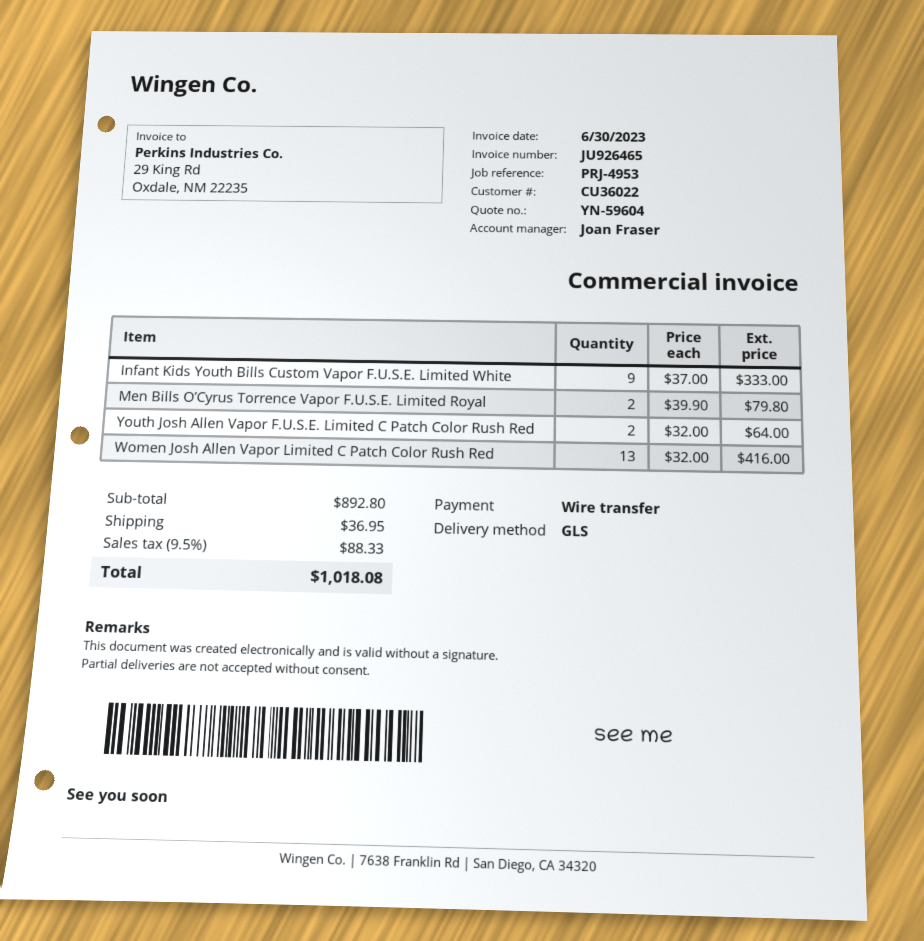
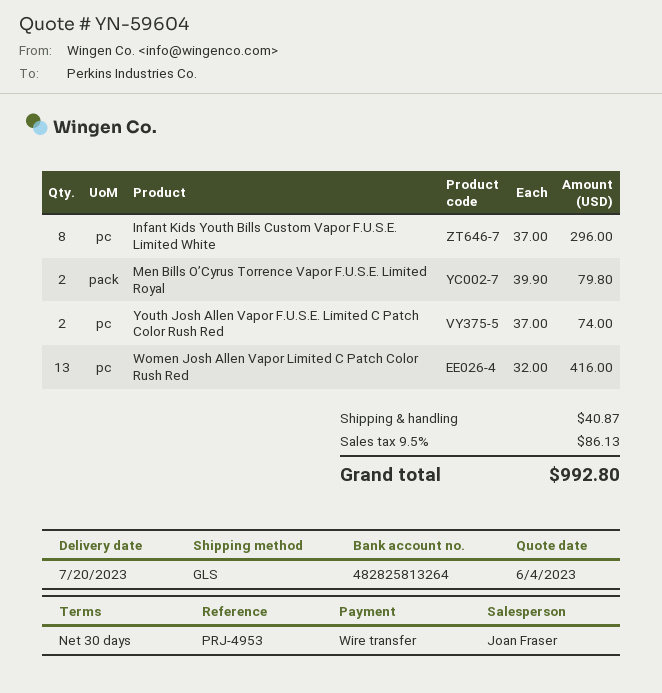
Infant Kids Youth Bills Custom Vapor F.U.S.E. Limited White: 9 x 37.00 = 333.00 -> 8 x 37.00 = 296.00
Youth Josh Allen Vapor F.U.S.E. Limited C Patch Color Rush Red: 2 x 32.00 = 64.00 -> 2 x 37.00 = 74.00
shipping: 36.95 -> 40.87
tax: 9.5% = 88.33 -> 9.5% = 86.13
total: 1018.08 -> 992.80

